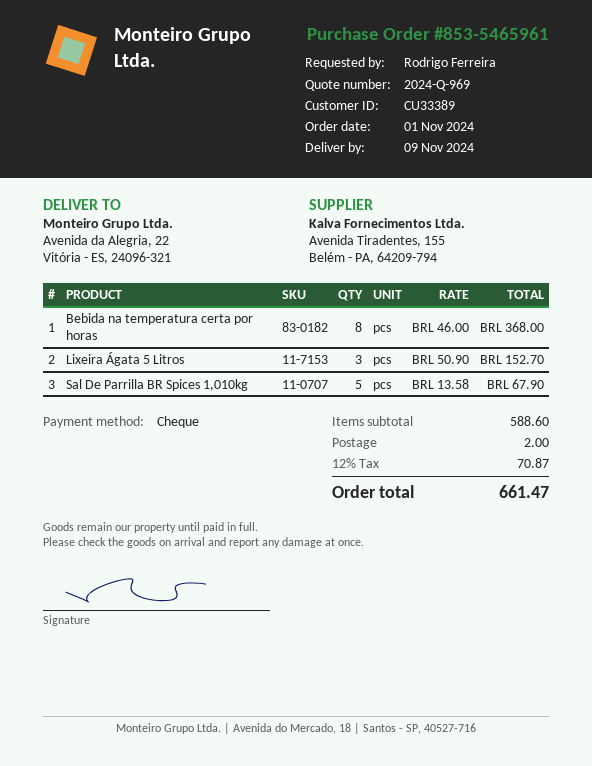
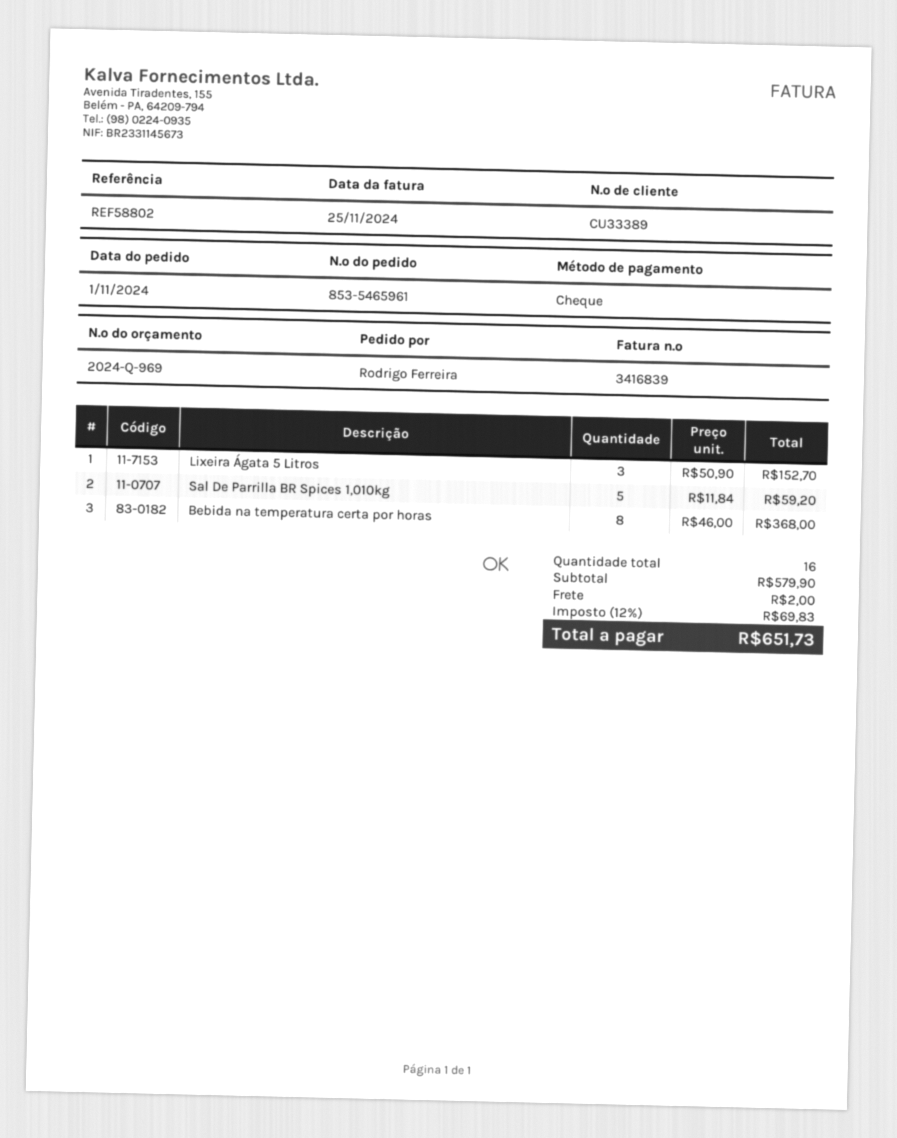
Sal De Parrilla BR Spices 1,010kg: 5 x 13.58 = 67.90 -> 5 x 11.84 = 59.20
subtotal: 588.60 -> 579.90
tax: 12% = 70.87 -> 12% = 69.83
total: 661.47 -> 651.73

